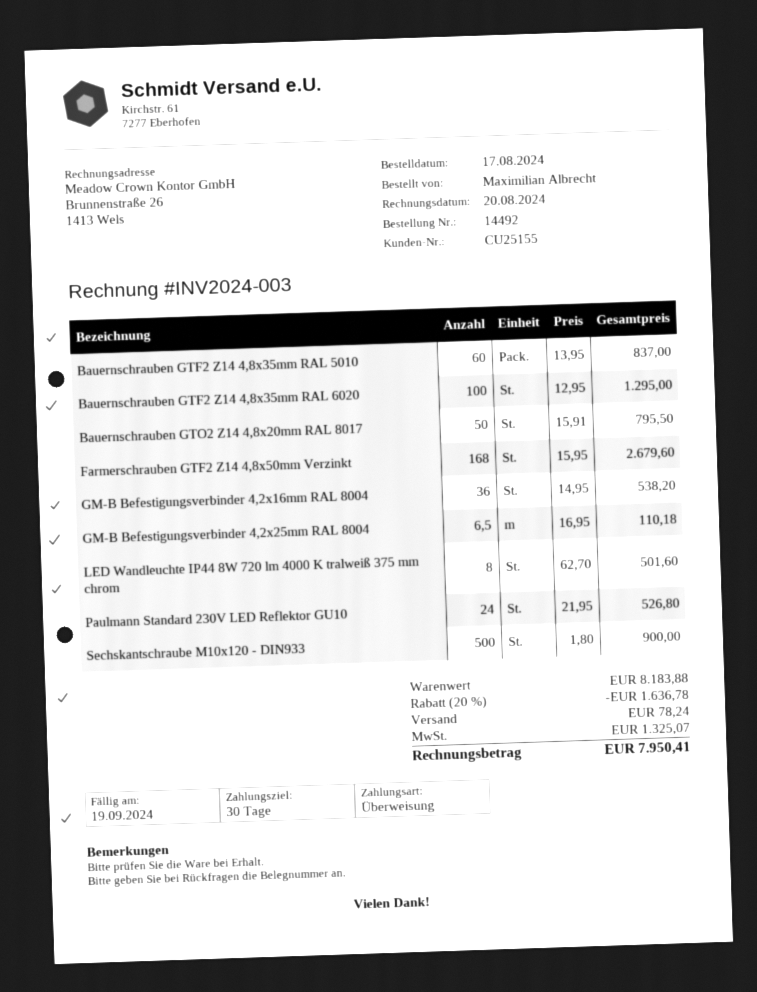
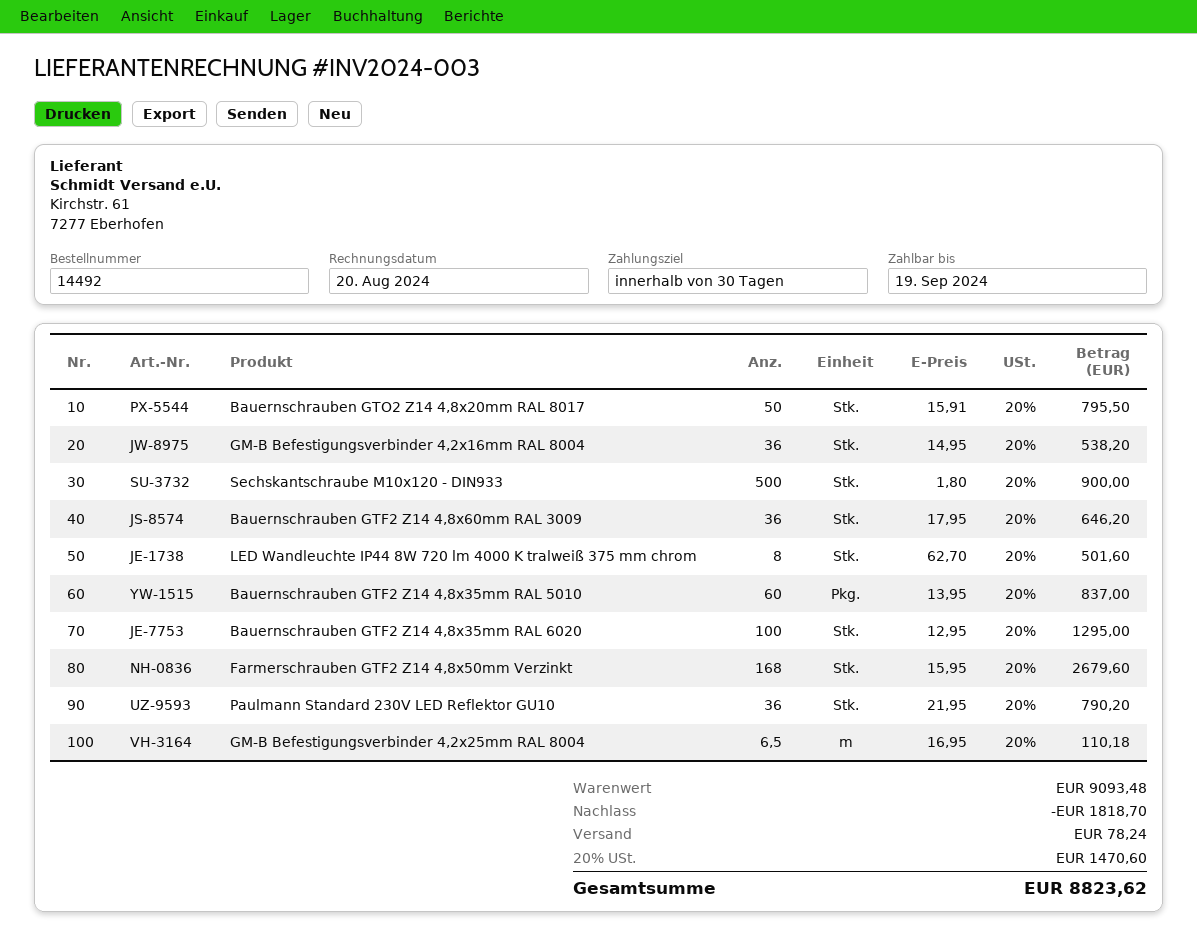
Paulmann Standard 230V LED Reflektor GU10: 24 x 21.95 = 526.80 -> 36 x 21.95 = 790.20
Bauernschrauben GTF2 Z14 4,8x60mm RAL 3009: none -> 36 x 17.95 = 646.20
subtotal: 8183.88 -> 9093.48
discount: 1636.78 -> 1818.70
tax: 1325.07 -> 1470.60
total: 7950.41 -> 8823.62

